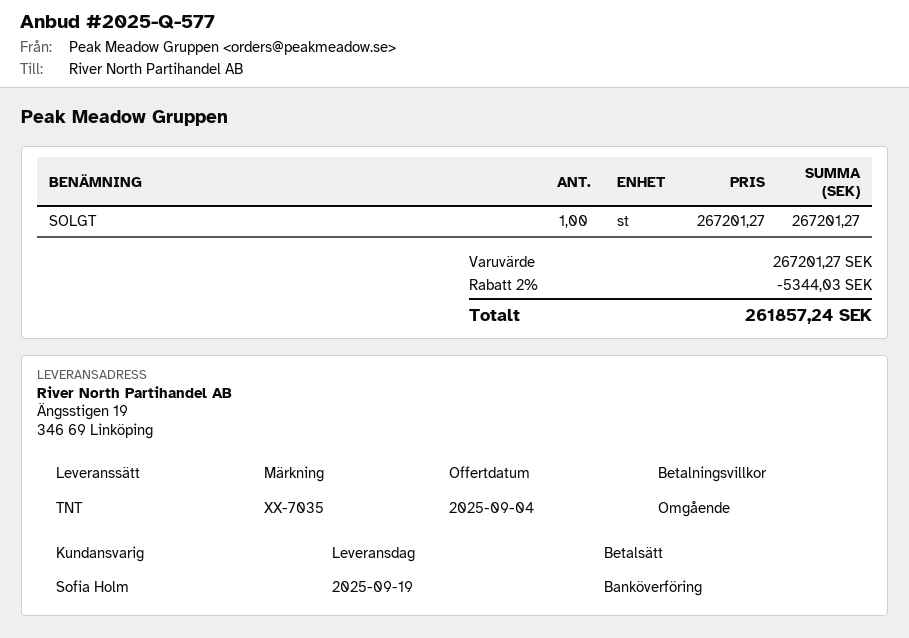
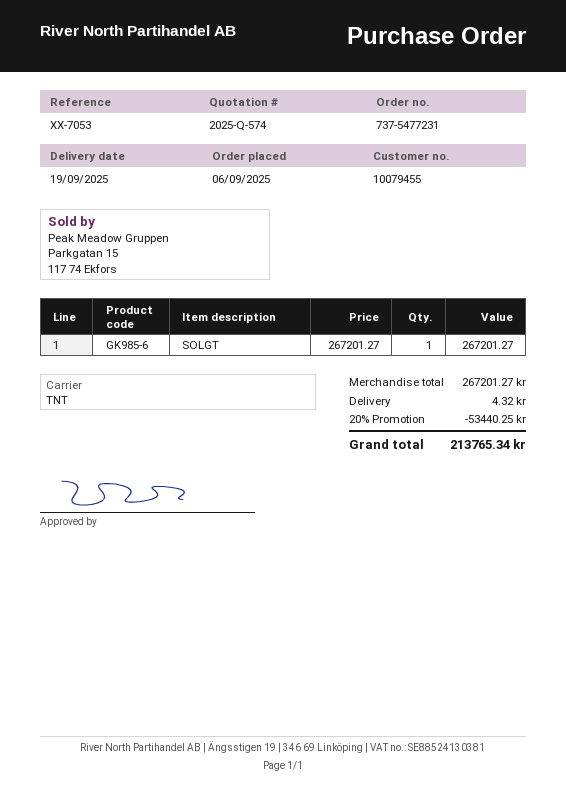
quote number: 2025-Q-577 -> 2025-Q-574
reference: XX-7035 -> XX-7053
discount: 2% = 5344.03 -> 20% = 53440.25
shipping: none -> 4.32
total: 261857.24 -> 213765.34

